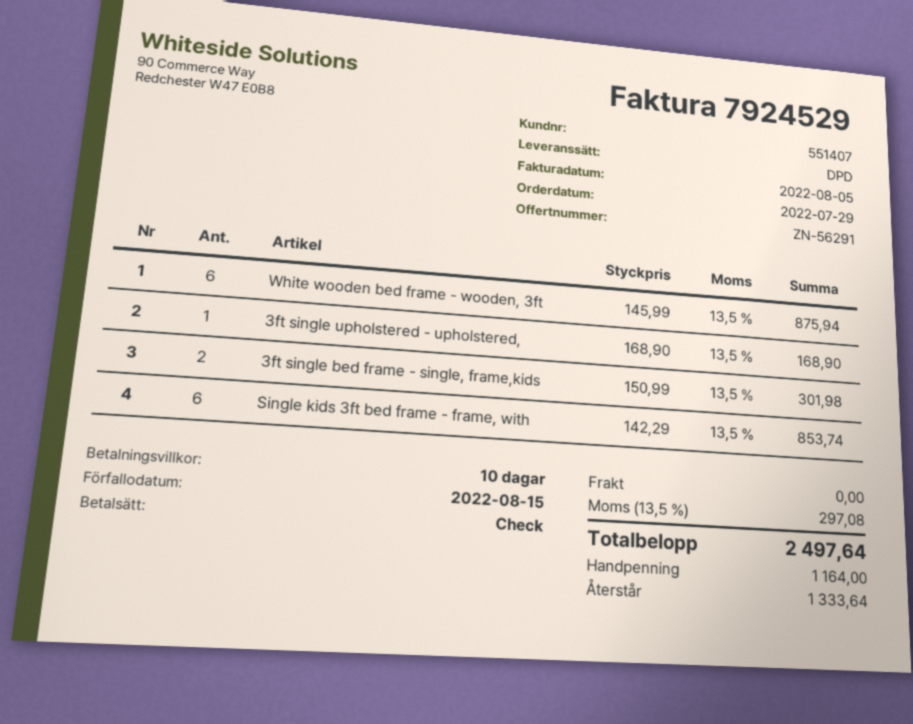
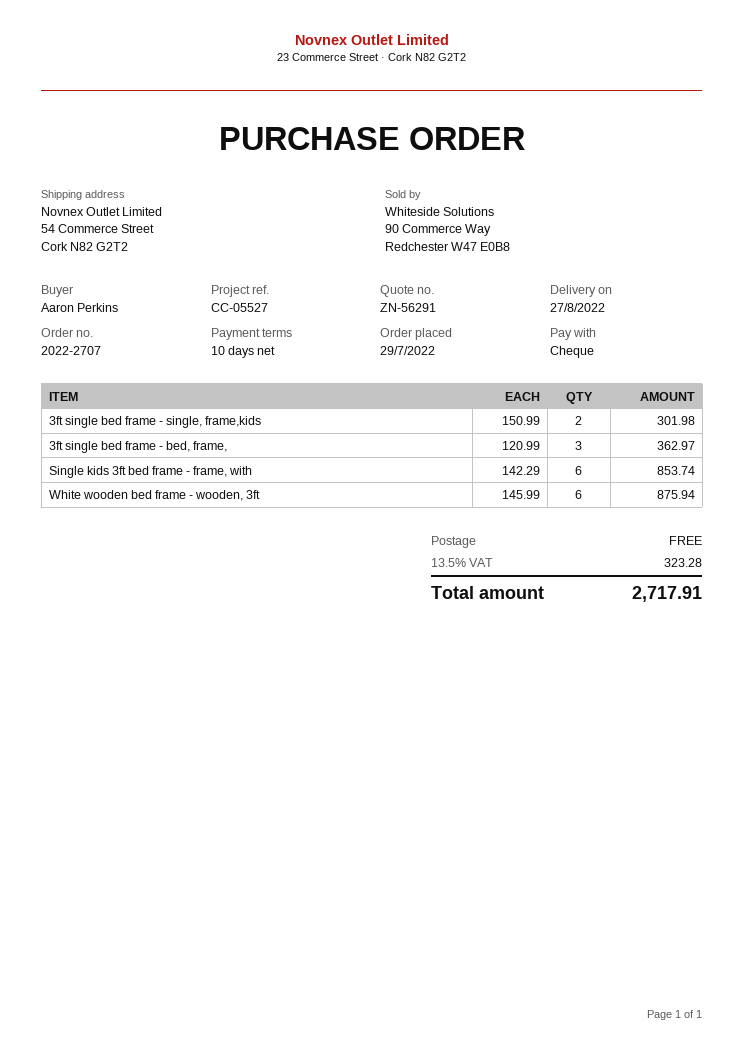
3ft single upholstered - upholstered,: 1 x 168.90 = 168.90 -> none
3ft single bed frame - bed, frame,: none -> 3 x 120.99 = 362.97
tax: 13.5% = 297.08 -> 13.5% = 323.28
total: 2497.64 -> 2717.91

